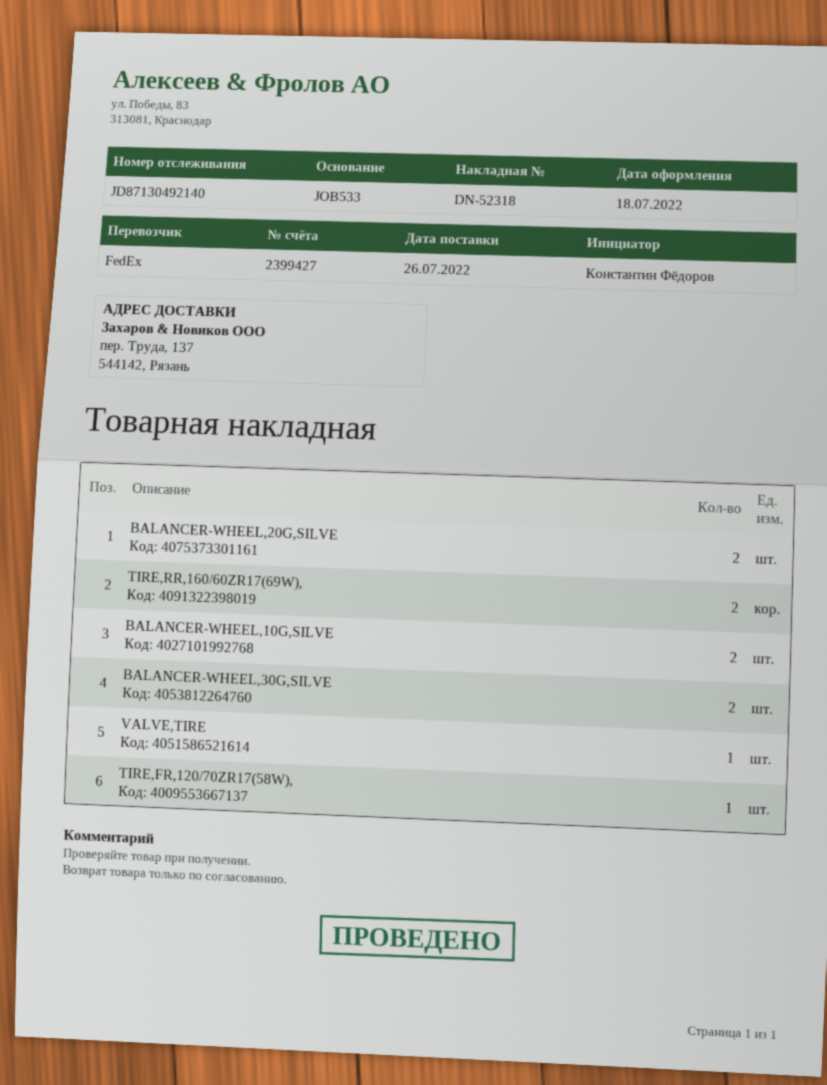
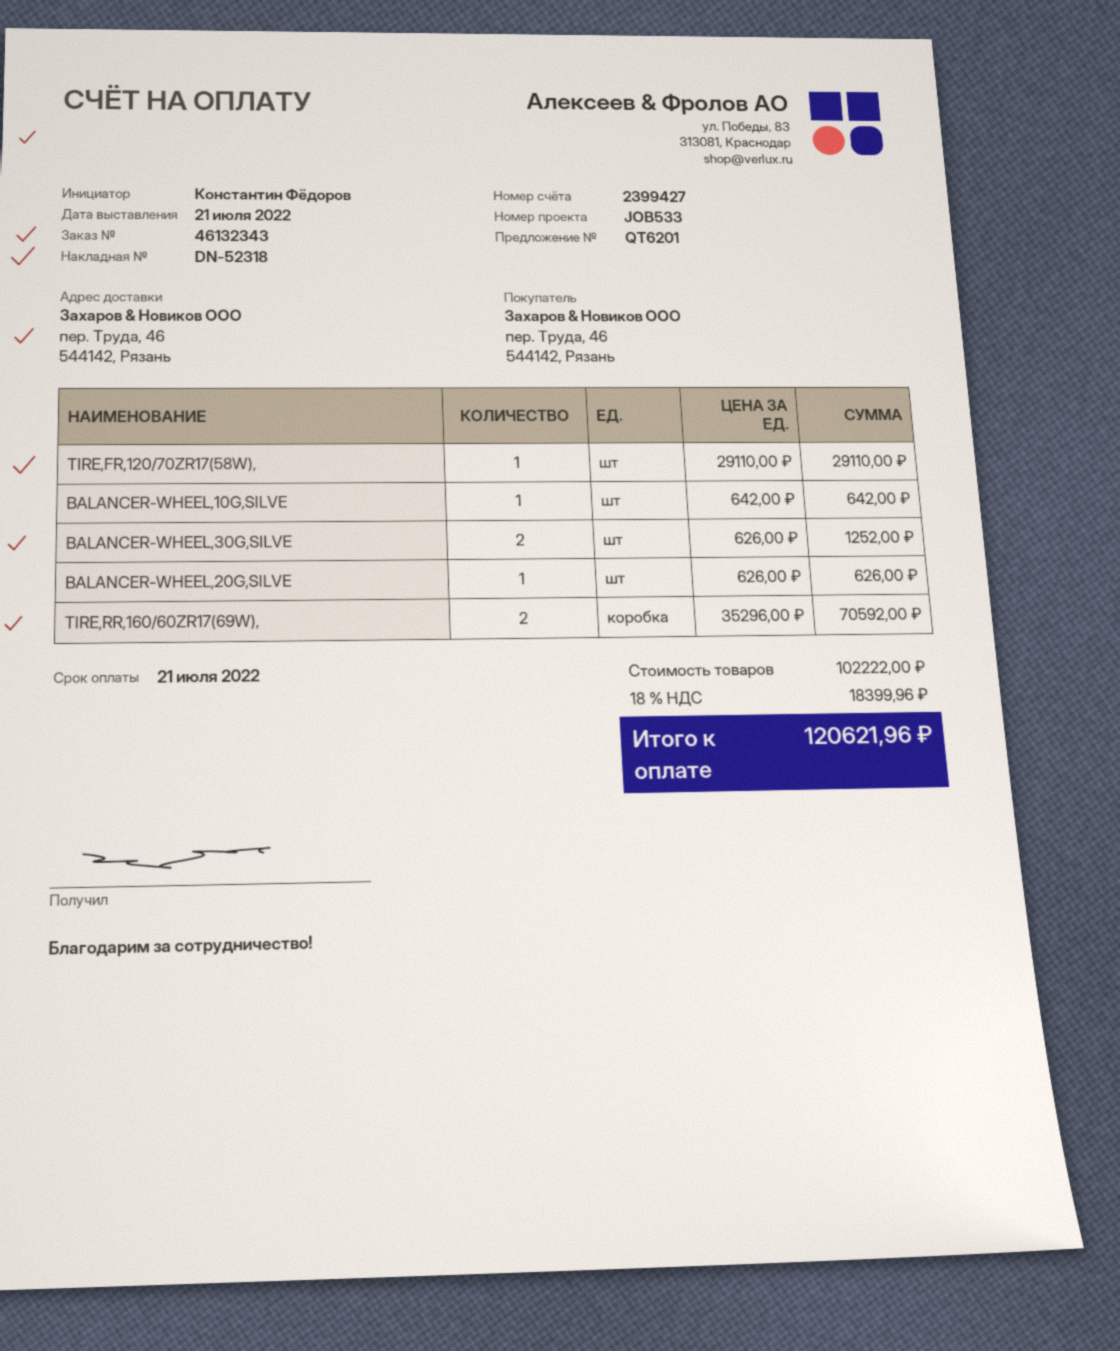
ship to: пер. Труда, 137, 544142, Рязань -> пер. Труда, 46, 544142, Рязань
BALANCER-WHEEL,20G,SILVE: 2 -> 1
BALANCER-WHEEL,10G,SILVE: 2 -> 1
VALVE,TIRE: 1 -> none

